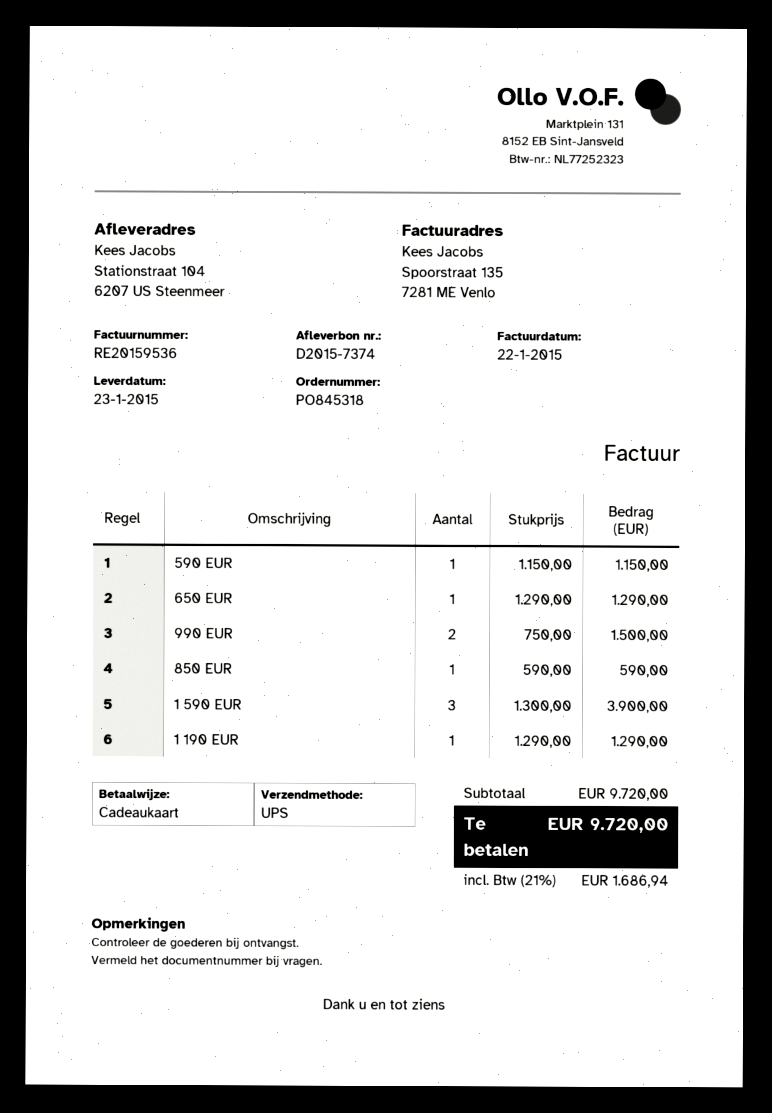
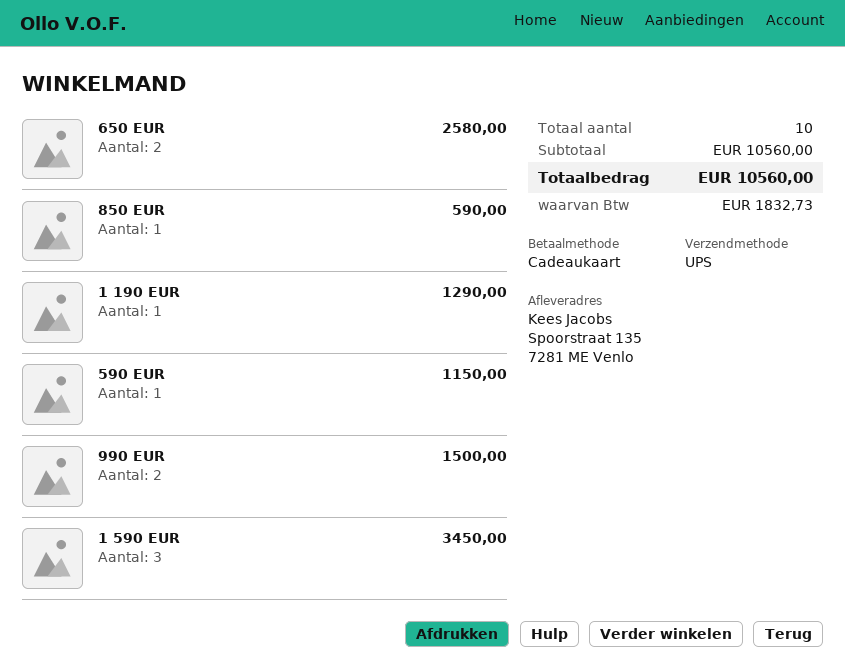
ship to: Stationstraat 104, 6207 US Steenmeer -> Spoorstraat 135, 7281 ME Venlo
650 EUR: 1 for 1290.00 -> 2 for 2580.00
1 590 EUR: 3 for 3900.00 -> 3 for 3450.00
subtotal: 9720.00 -> 10560.00
tax: 1686.94 -> 1832.73
total: 9720.00 -> 10560.00

